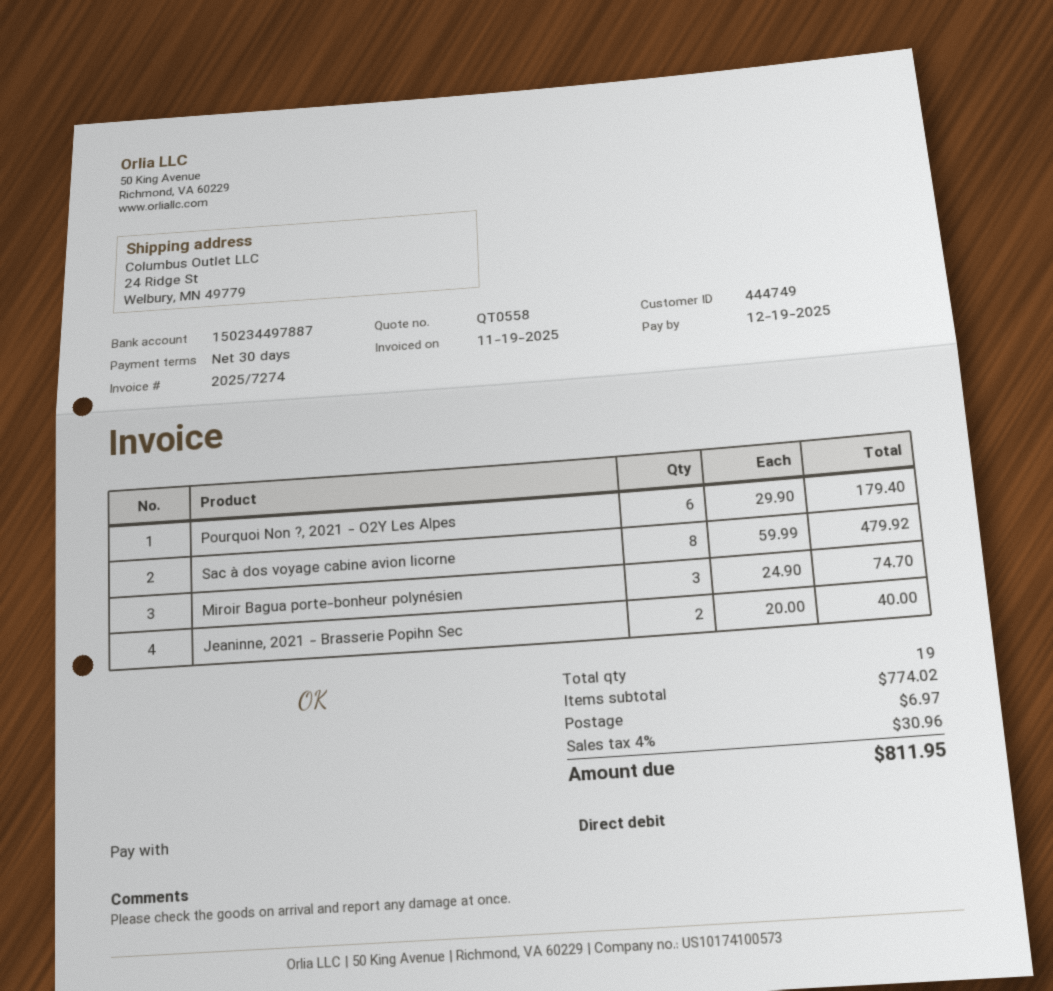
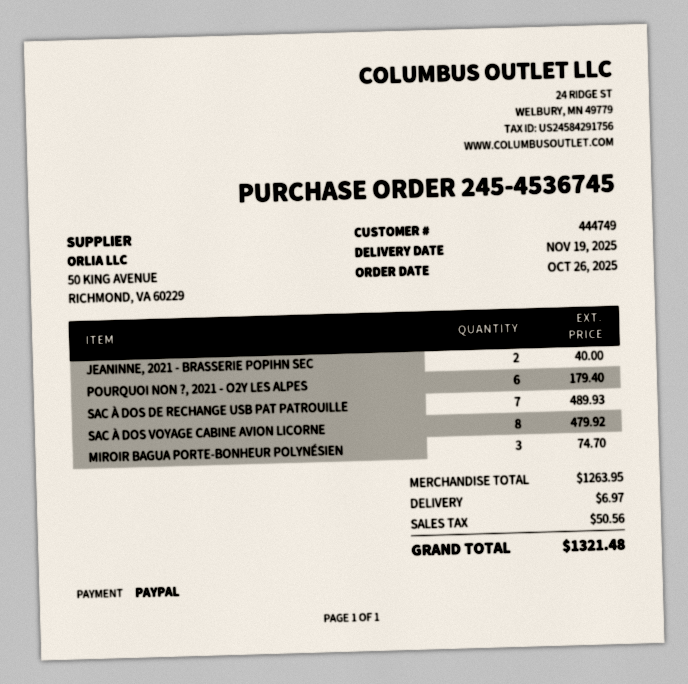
payment method: direct debit -> PayPal
SAC À DOS DE RECHANGE USB PAT PATROUILLE: none -> 7 for 489.93
subtotal: 774.02 -> 1263.95
tax: 30.96 -> 50.56
total: 811.95 -> 1321.48

